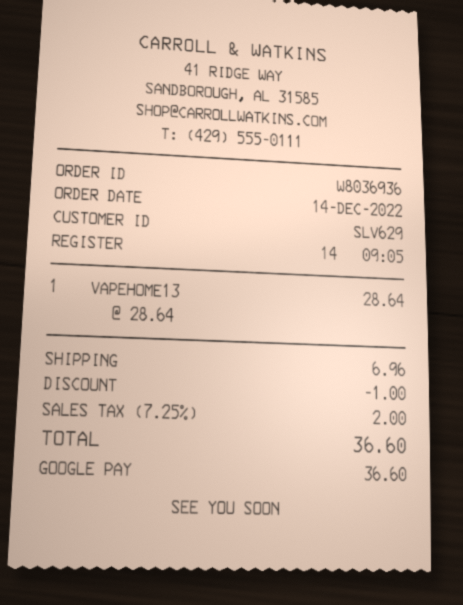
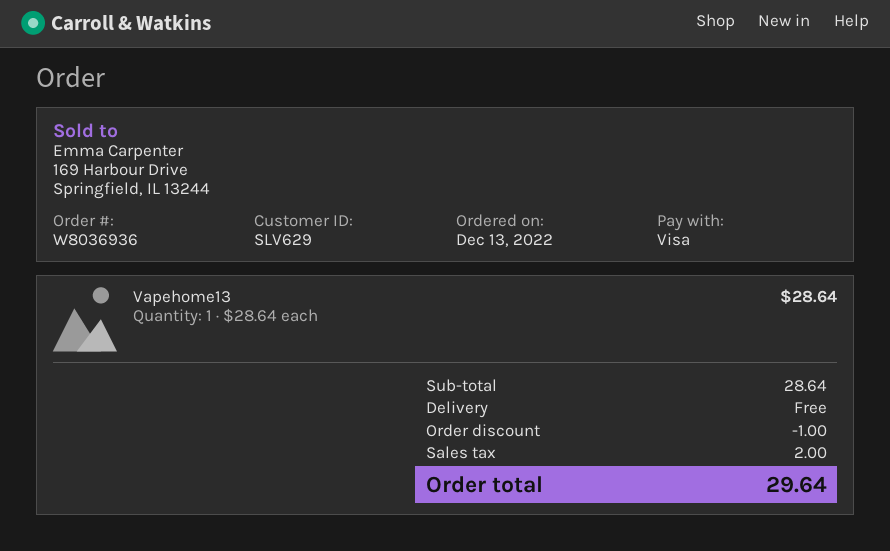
order date: 2022-12-14 -> 2022-12-13
payment method: Google Pay -> Visa
shipping: 6.96 -> 0.00
total: 36.60 -> 29.64

